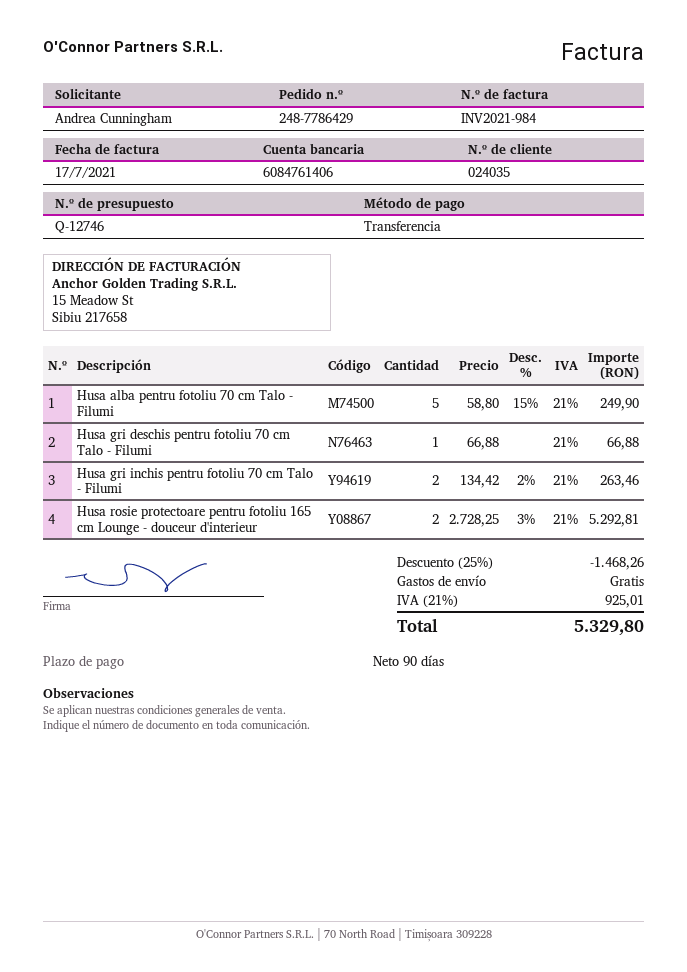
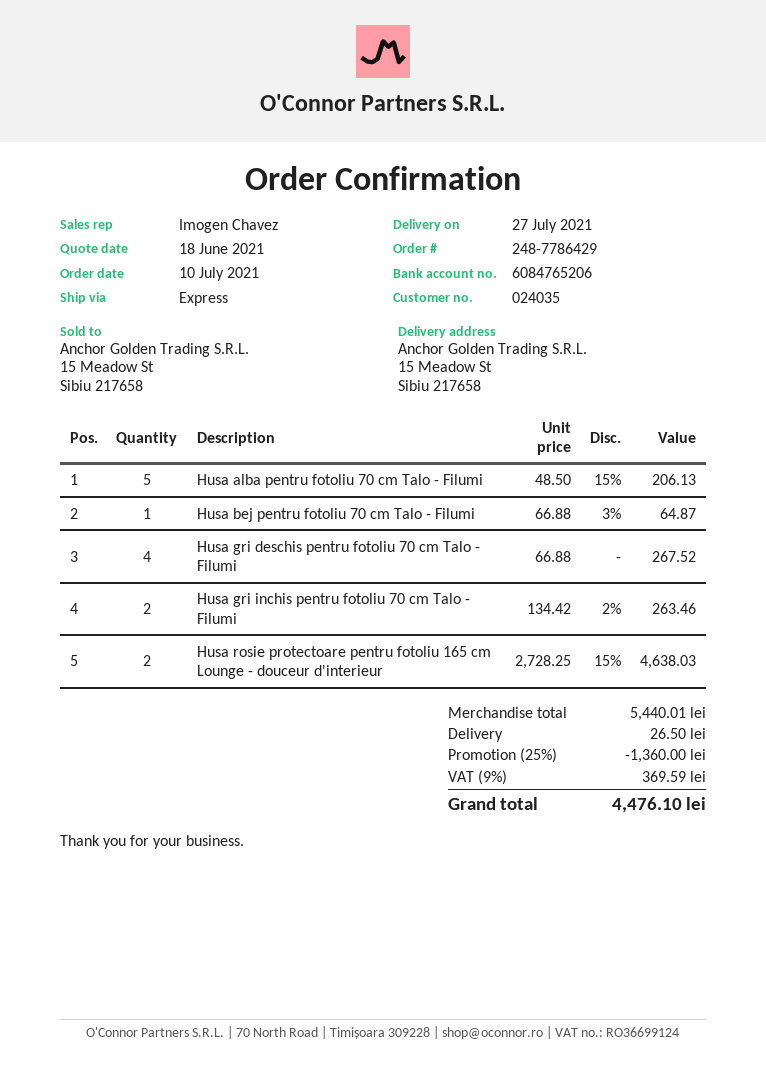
bank account: 6084761406 -> 6084765206
Husa alba pentru fotoliu 70 cm Talo - Filumi: 5 x 58.80 - 15% = 249.90 -> 5 x 48.50 - 15% = 206.13
Husa gri deschis pentru fotoliu 70 cm Talo - Filumi: 1 x 66.88 = 66.88 -> 4 x 66.88 = 267.52
Husa rosie protectoare pentru fotoliu 165 cm Lounge - douceur d'interieur: 2 x 2728.25 - 3% = 5292.81 -> 2 x 2728.25 - 15% = 4638.03
Husa bej pentru fotoliu 70 cm Talo - Filumi: none -> 1 x 66.88 - 3% = 64.87
discount: 25% = 1468.26 -> 25% = 1360.00
shipping: 0.00 -> 26.50
tax: 21% = 925.01 -> 9% = 369.59
total: 5329.80 -> 4476.10

